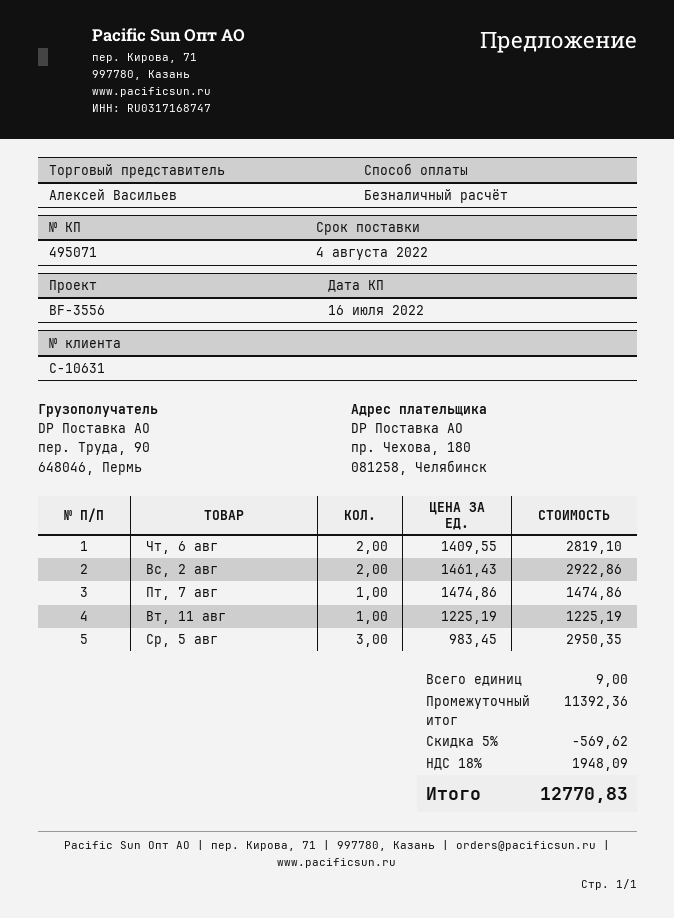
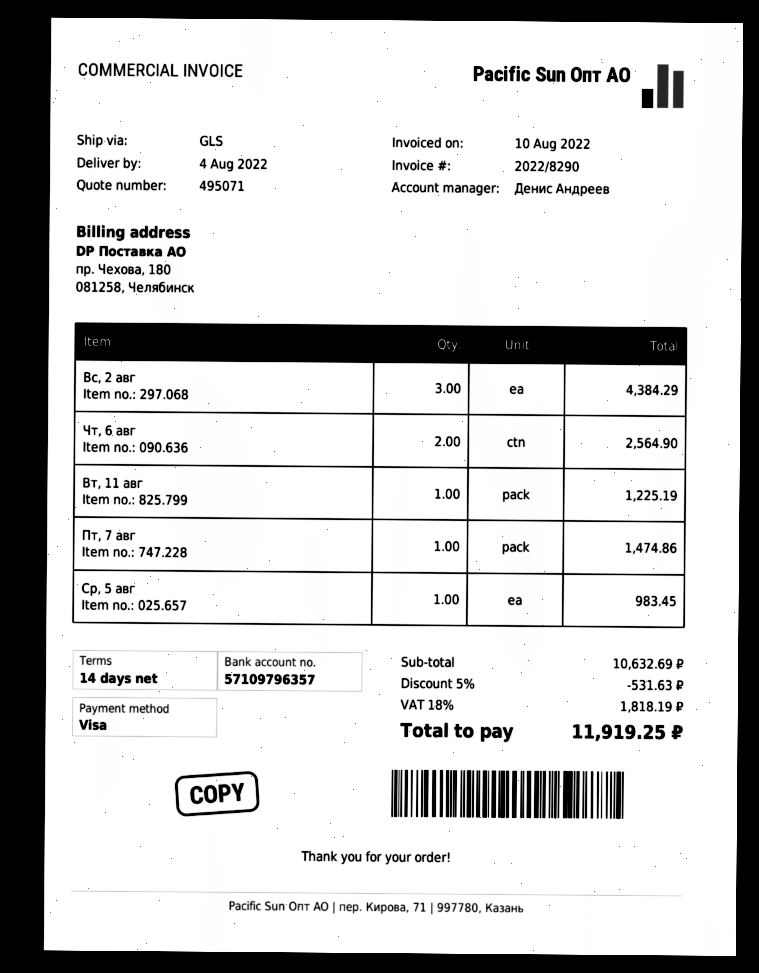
sales rep: Алексей Васильев -> Денис Андреев
payment method: bank transfer -> Visa
Чт, 6 авг: 2 for 2819.10 -> 2 for 2564.90
Вс, 2 авг: 2 for 2922.86 -> 3 for 4384.29
Ср, 5 авг: 3 for 2950.35 -> 1 for 983.45
subtotal: 11392.36 -> 10632.69
discount: 5% = 569.62 -> 5% = 531.63
tax: 18% = 1948.09 -> 18% = 1818.19
total: 12770.83 -> 11919.25

